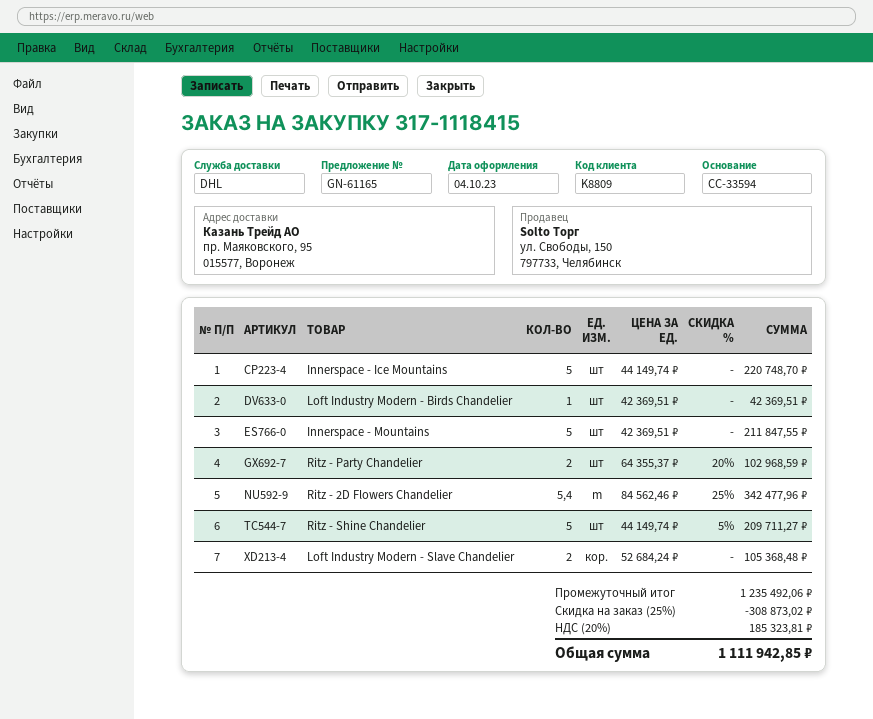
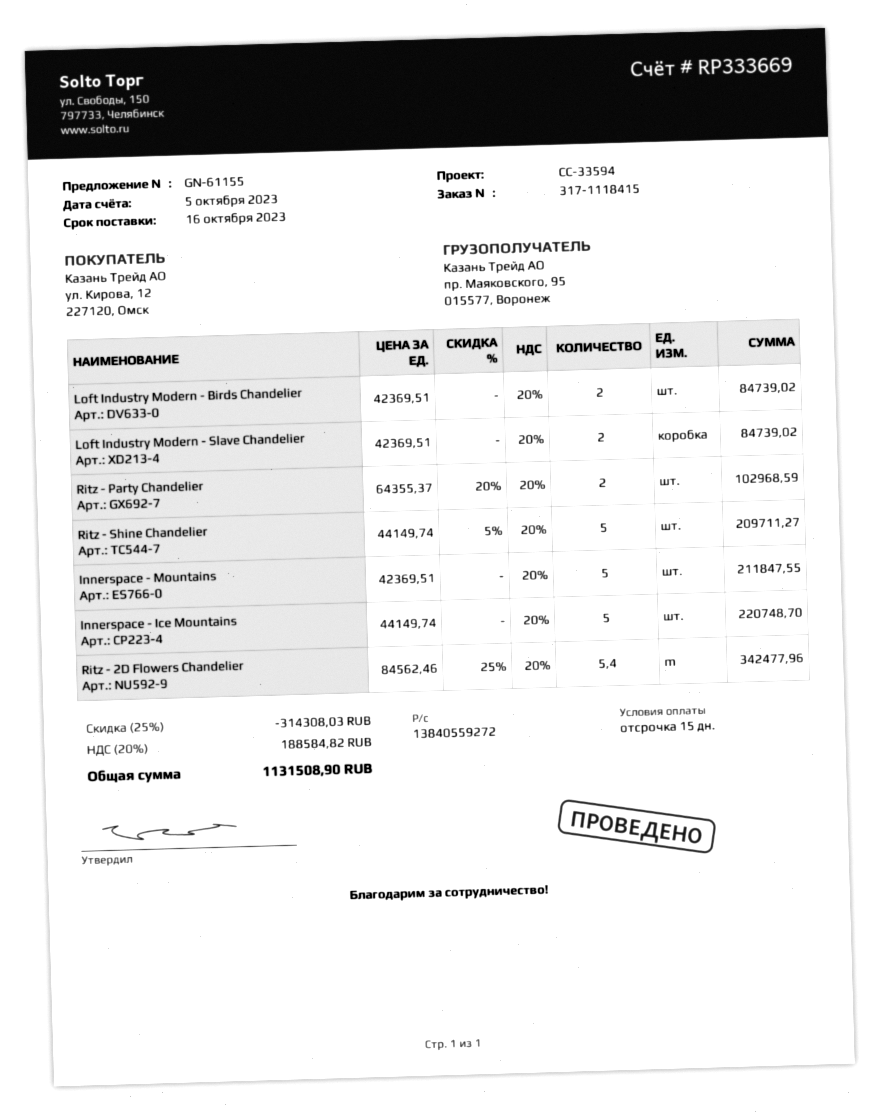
quote number: GN-61165 -> GN-61155
Loft Industry Modern - Birds Chandelier: 1 x 42369.51 = 42369.51 -> 2 x 42369.51 = 84739.02
Loft Industry Modern - Slave Chandelier: 2 x 52684.24 = 105368.48 -> 2 x 42369.51 = 84739.02
discount: 25% = 308873.02 -> 25% = 314308.03
tax: 20% = 185323.81 -> 20% = 188584.82
total: 1111942.85 -> 1131508.90

